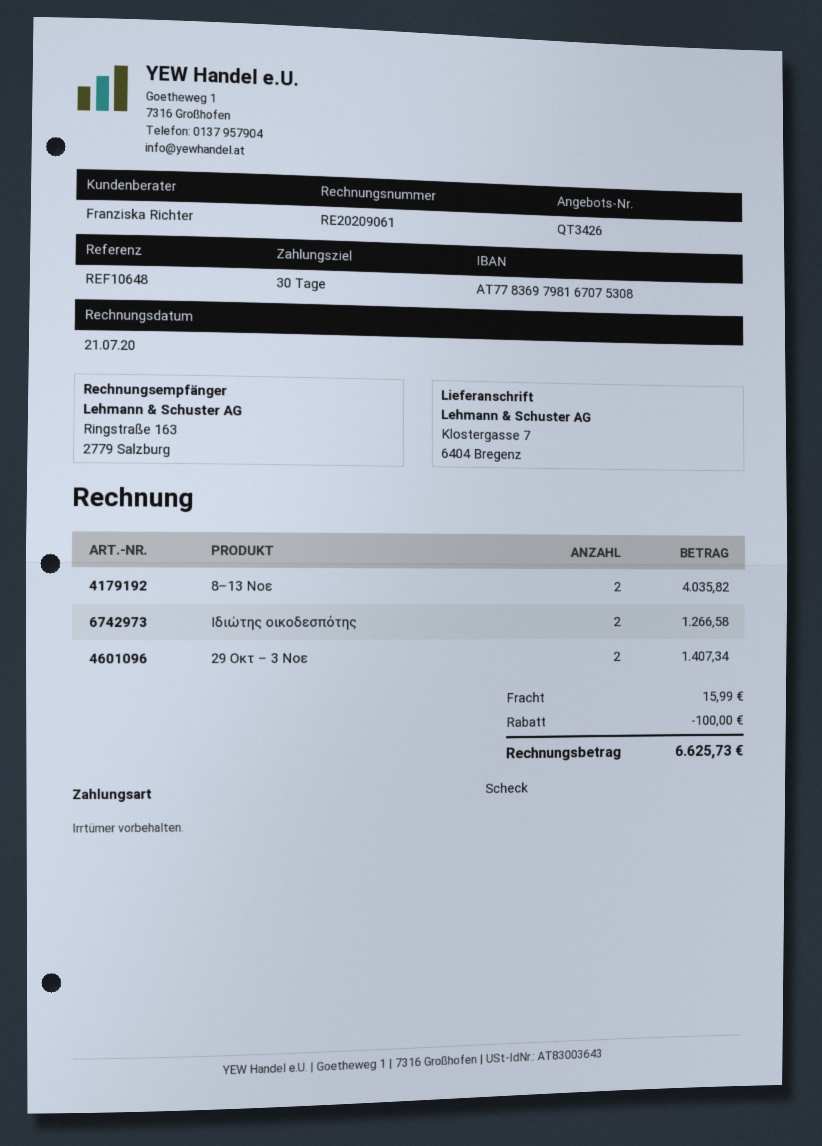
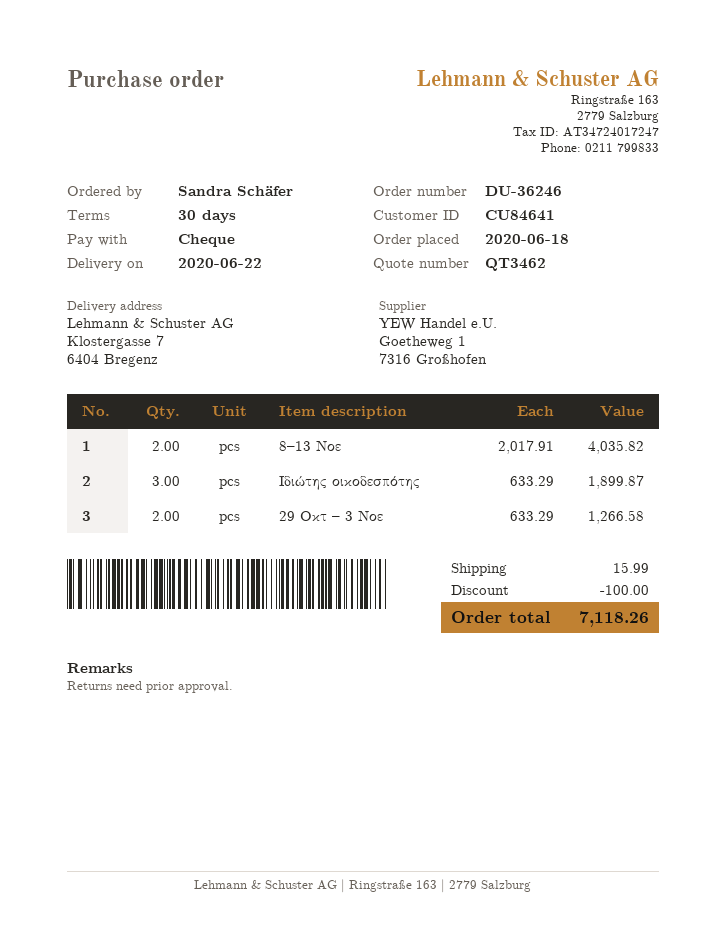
quote number: QT3426 -> QT3462
Ιδιώτης οικοδεσπότης: 2 for 1266.58 -> 3 for 1899.87
29 Οκτ – 3 Νοε: 2 for 1407.34 -> 2 for 1266.58
total: 6625.73 -> 7118.26

